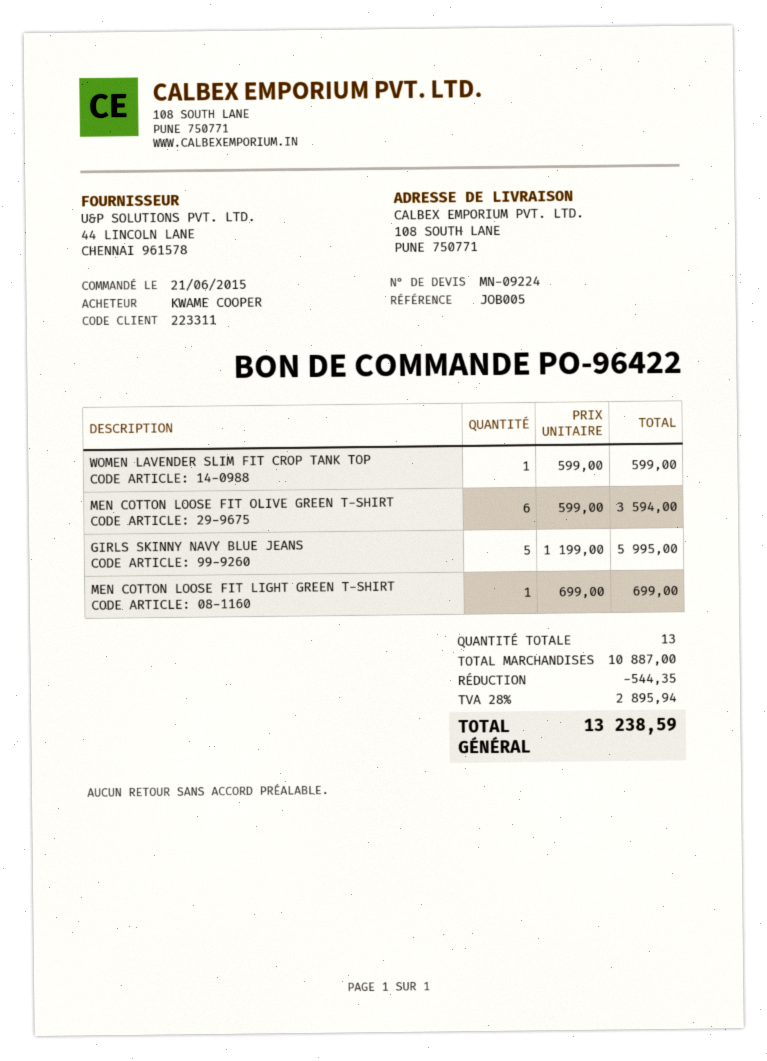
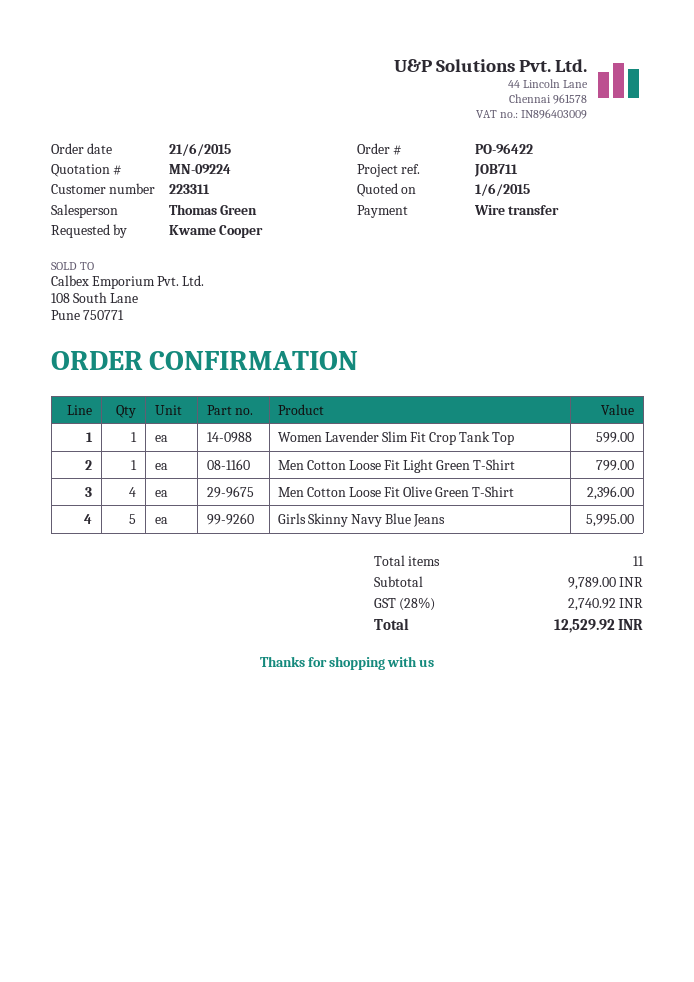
reference: JOB005 -> JOB711
MEN COTTON LOOSE FIT OLIVE GREEN T-SHIRT: 6 for 3594.00 -> 4 for 2396.00
MEN COTTON LOOSE FIT LIGHT GREEN T-SHIRT: 1 for 699.00 -> 1 for 799.00
total quantity: 13 -> 11
subtotal: 10887.00 -> 9789.00
discount: 544.35 -> none
tax: 28% = 2895.94 -> 28% = 2740.92
total: 13238.59 -> 12529.92

